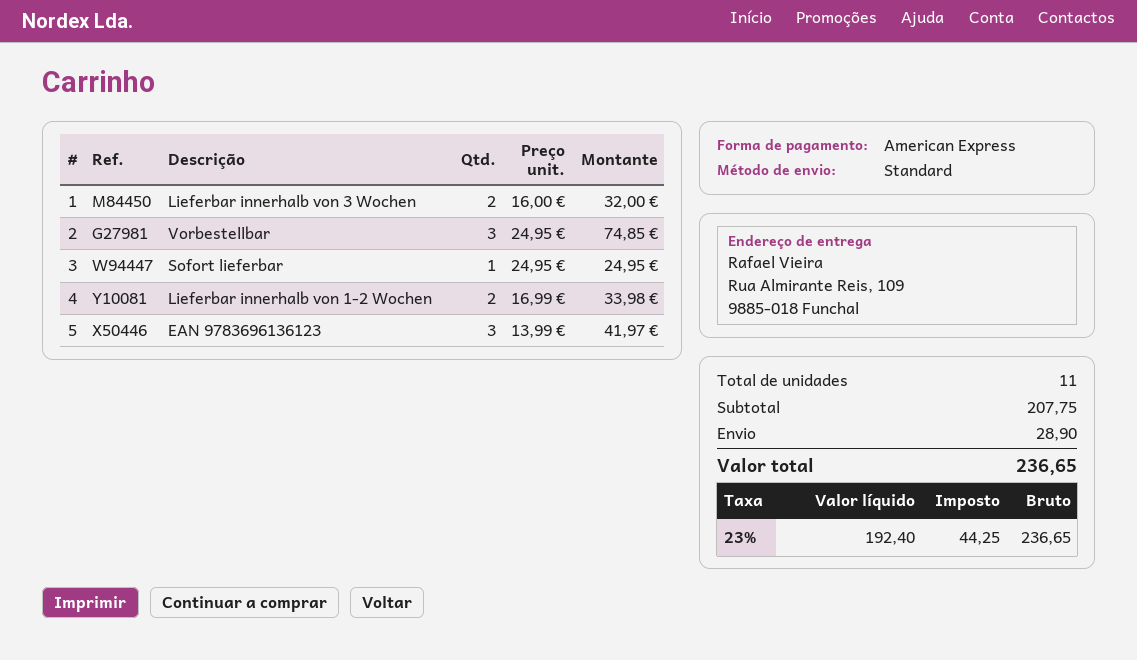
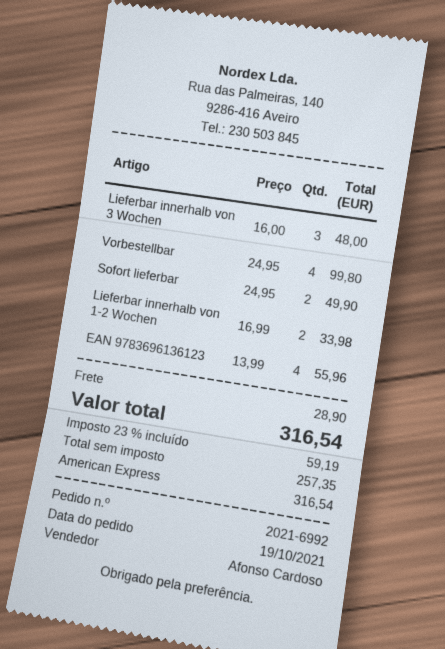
Lieferbar innerhalb von 3 Wochen: 2 x 16.00 = 32.00 -> 3 x 16.00 = 48.00
Vorbestellbar: 3 x 24.95 = 74.85 -> 4 x 24.95 = 99.80
Sofort lieferbar: 1 x 24.95 = 24.95 -> 2 x 24.95 = 49.90
EAN 9783696136123: 3 x 13.99 = 41.97 -> 4 x 13.99 = 55.96
net: 192.40 -> 257.35
tax: 23% = 44.25 -> 23% = 59.19
total: 236.65 -> 316.54

